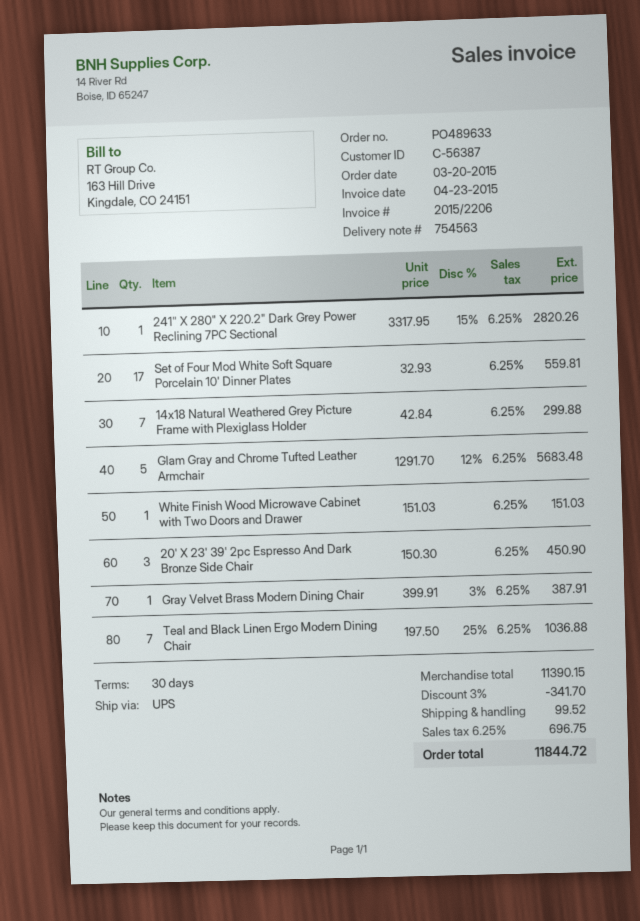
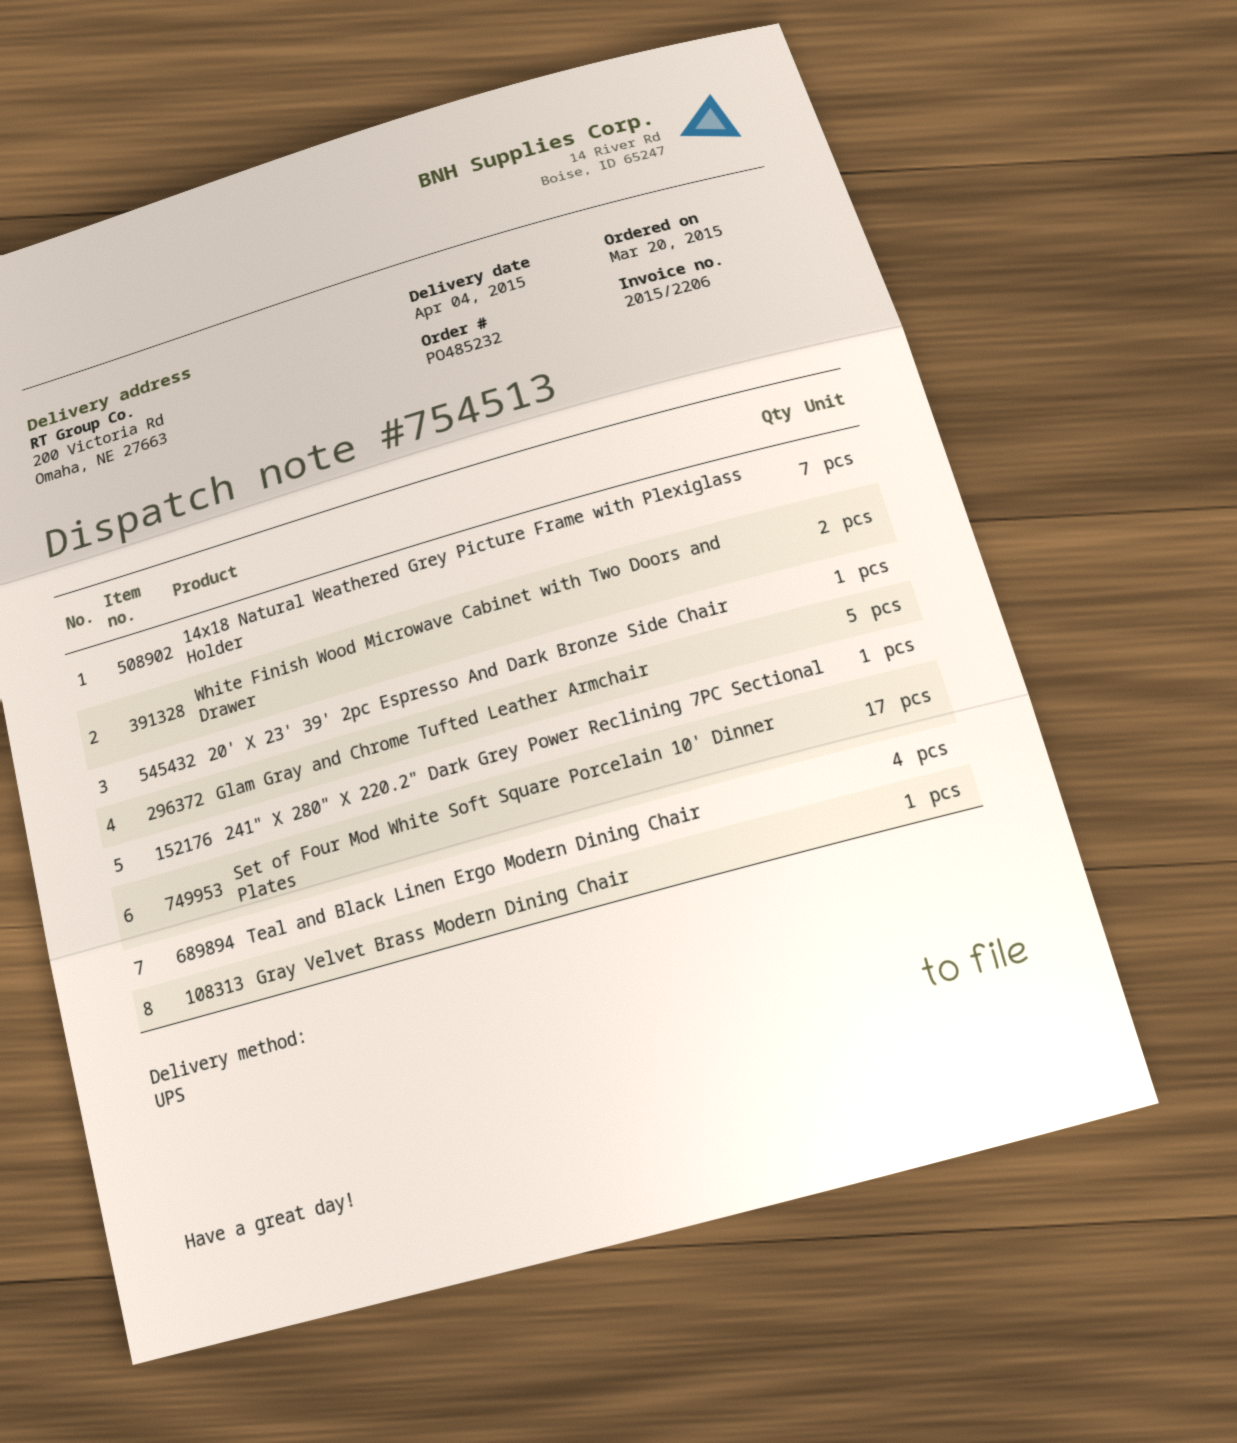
order number: PO489633 -> PO485232
delivery note number: 754563 -> 754513
White Finish Wood Microwave Cabinet with Two Doors and Drawer: 1 -> 2
20' X 23' 39' 2pc Espresso And Dark Bronze Side Chair: 3 -> 1
Teal and Black Linen Ergo Modern Dining Chair: 7 -> 4

